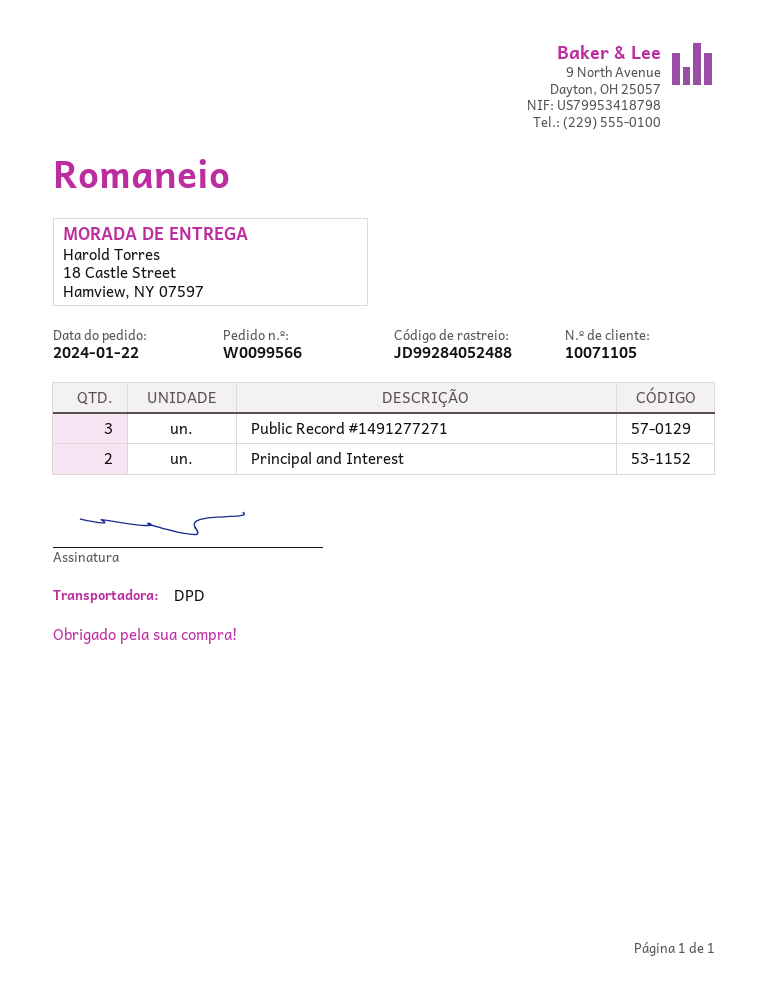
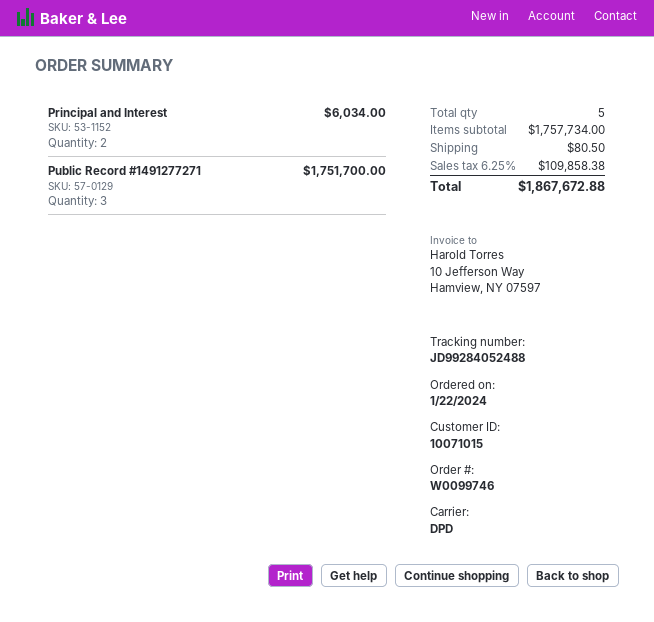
order number: W0099566 -> W0099746
customer number: 10071105 -> 10071015

